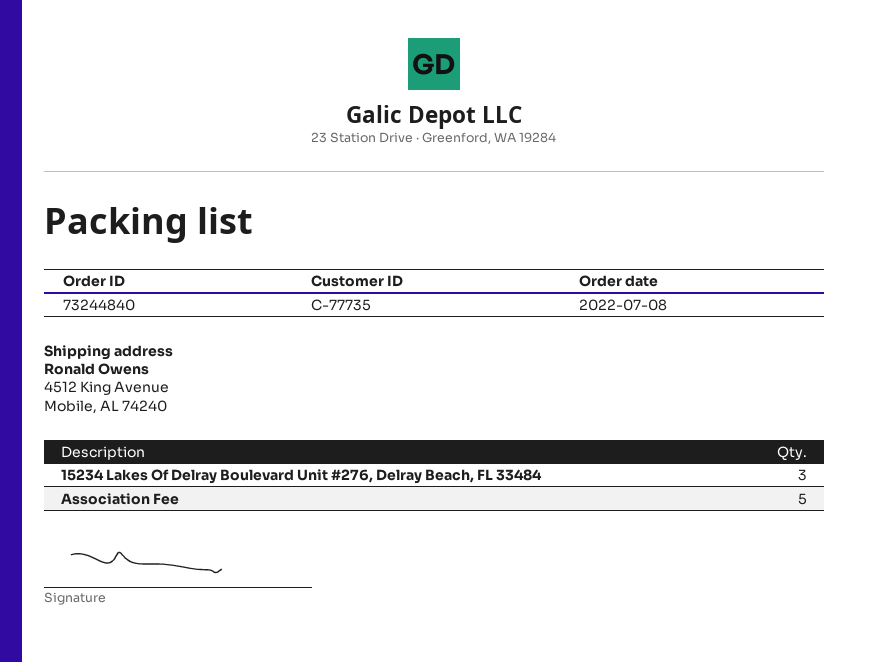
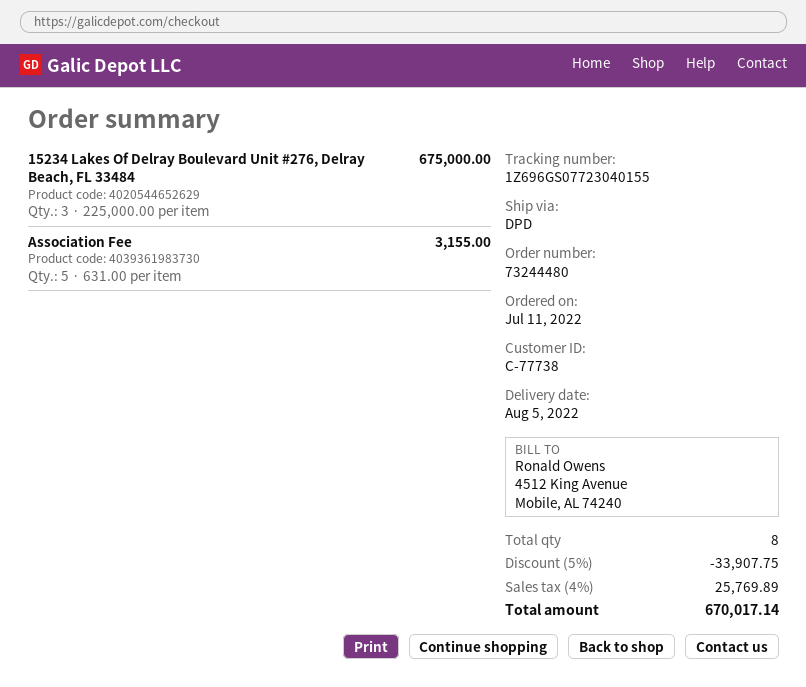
order number: 73244840 -> 73244480
order date: 2022-07-08 -> 2022-07-11
customer number: C-77735 -> C-77738

